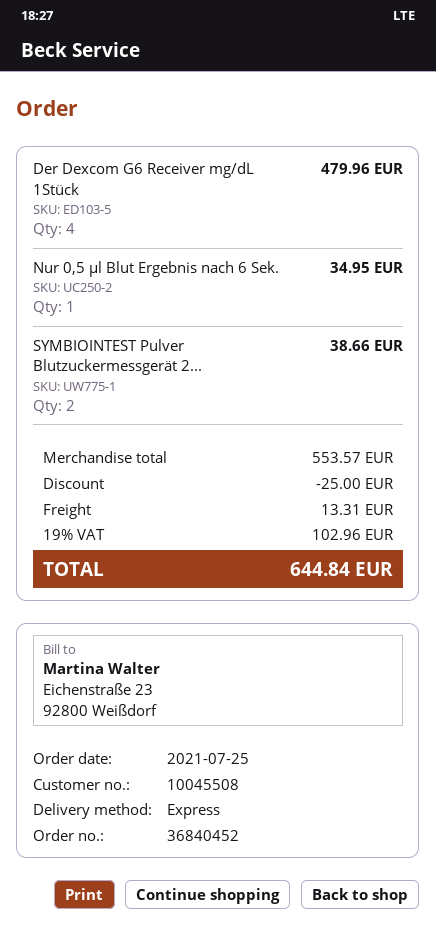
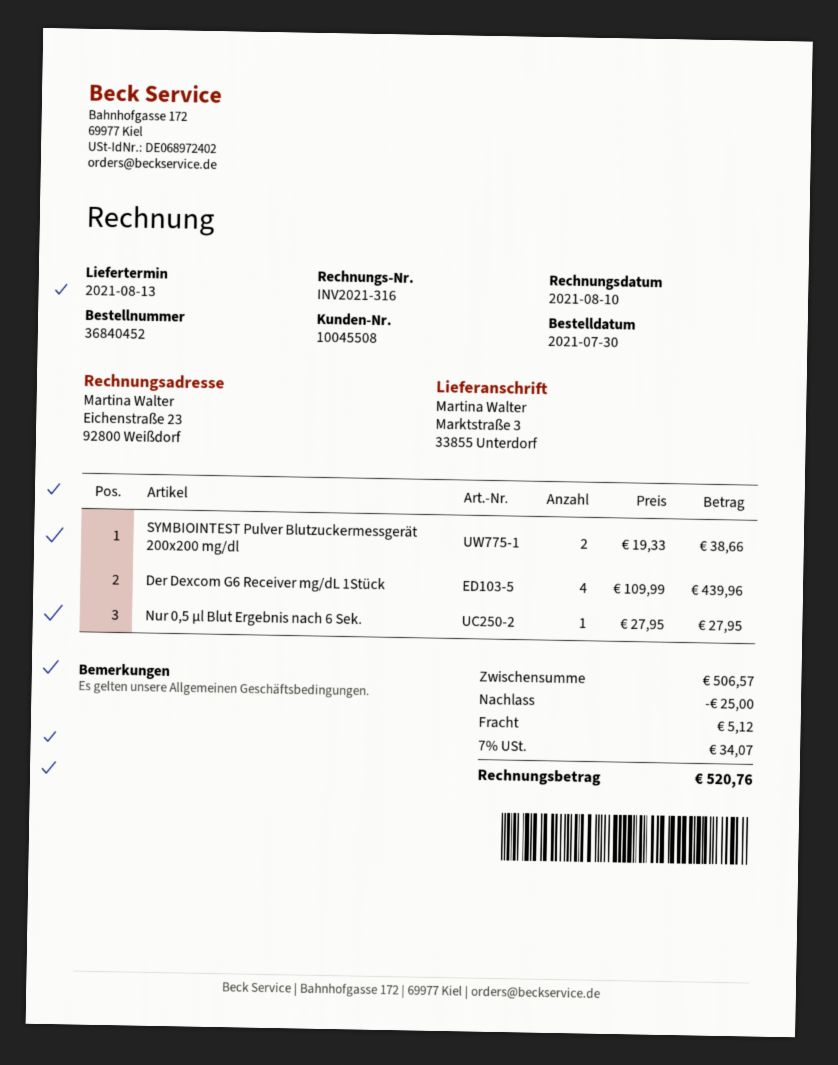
order date: 2021-07-25 -> 2021-07-30
Der Dexcom G6 Receiver mg/dL 1Stück: 4 for 479.96 -> 4 for 439.96
Nur 0,5 μl Blut Ergebnis nach 6 Sek.: 1 for 34.95 -> 1 for 27.95
subtotal: 553.57 -> 506.57
shipping: 13.31 -> 5.12
tax: 19% = 102.96 -> 7% = 34.07
total: 644.84 -> 520.76

